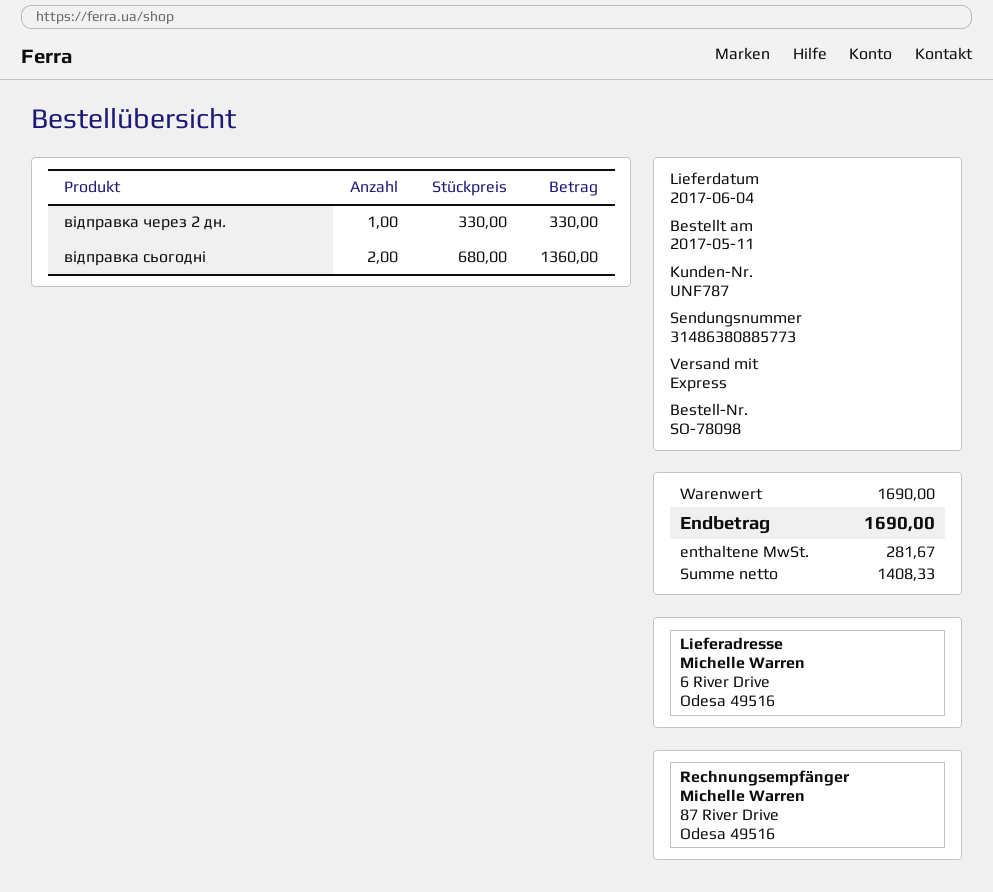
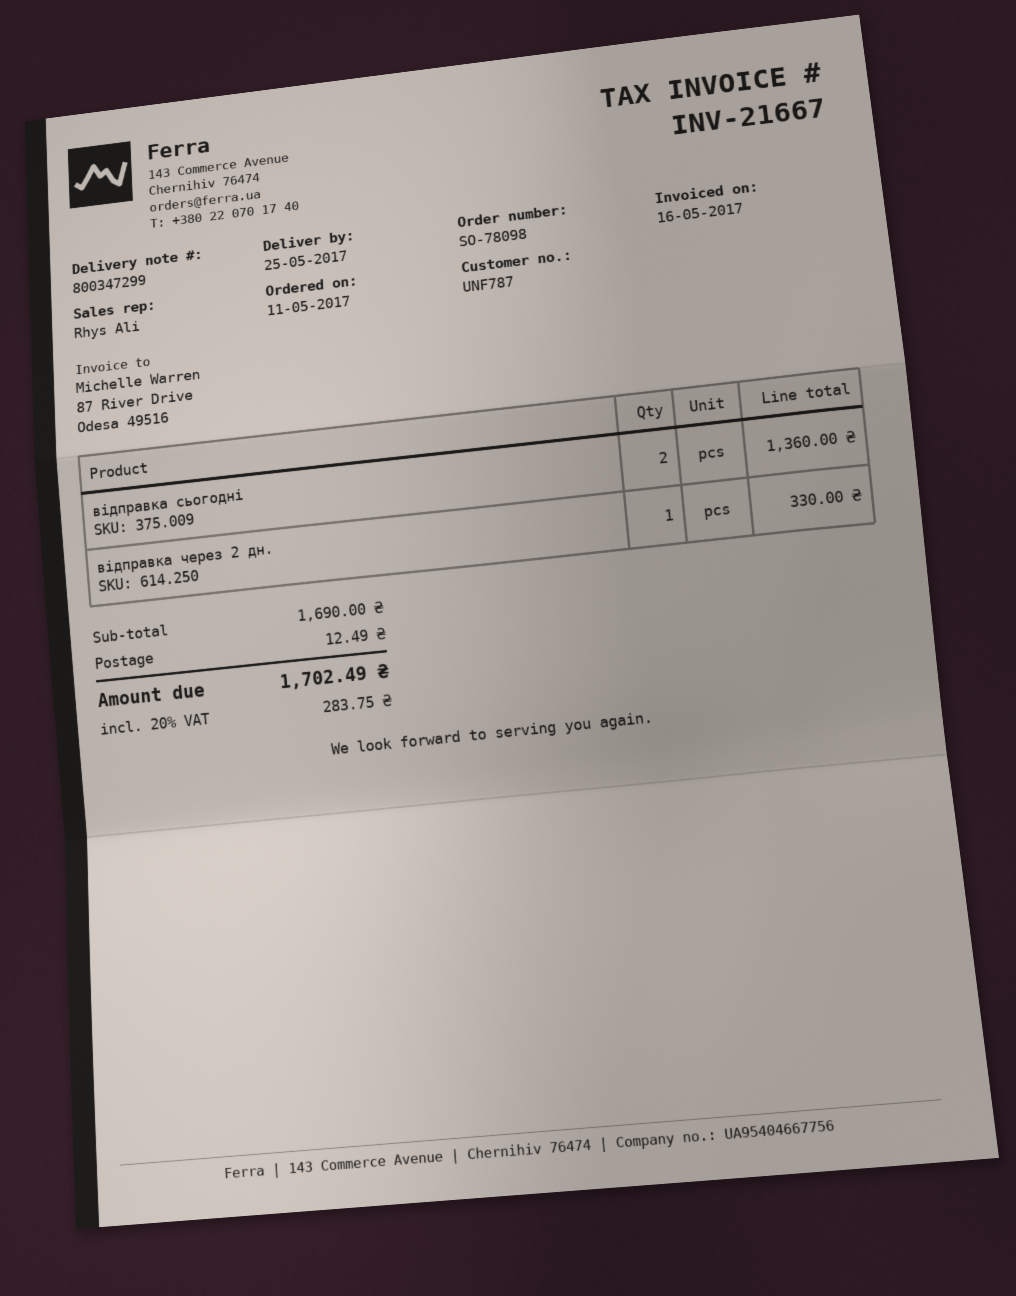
delivery date: 2017-06-04 -> 2017-05-25
shipping: none -> 12.49
tax: 281.67 -> 283.75
total: 1690.00 -> 1702.49

